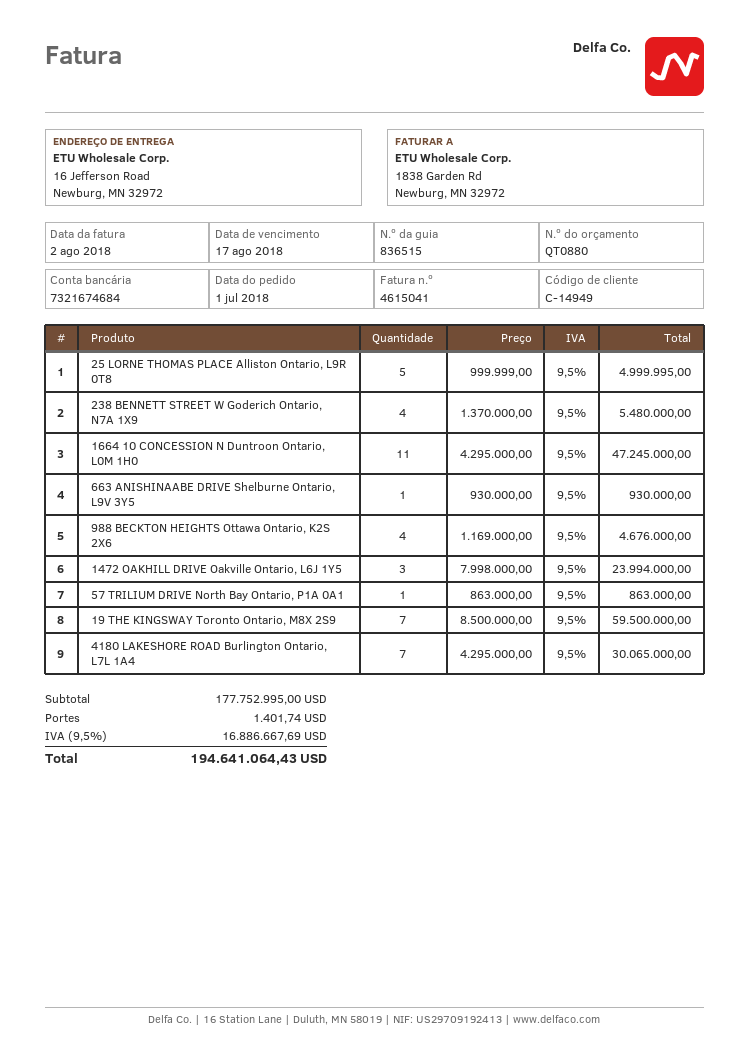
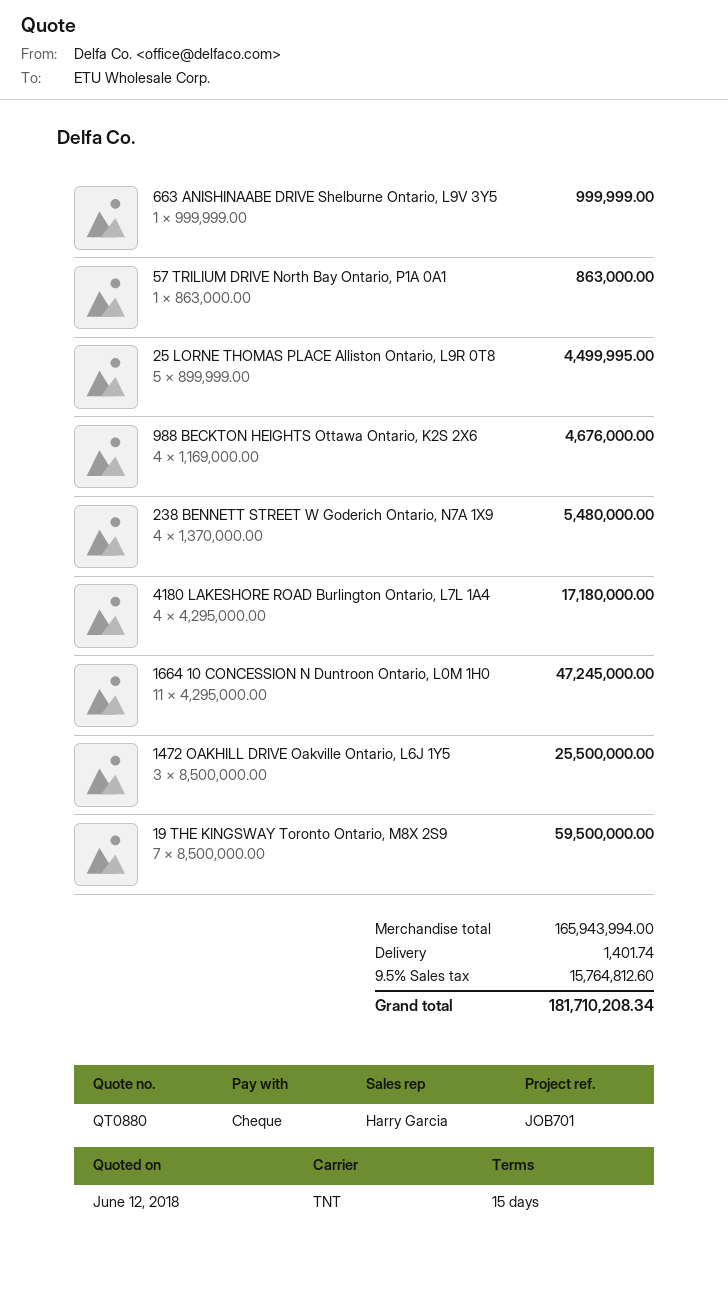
25 LORNE THOMAS PLACE Alliston Ontario, L9R 0T8: 5 x 999999.00 = 4999995.00 -> 5 x 899999.00 = 4499995.00
663 ANISHINAABE DRIVE Shelburne Ontario, L9V 3Y5: 1 x 930000.00 = 930000.00 -> 1 x 999999.00 = 999999.00
1472 OAKHILL DRIVE Oakville Ontario, L6J 1Y5: 3 x 7998000.00 = 23994000.00 -> 3 x 8500000.00 = 25500000.00
4180 LAKESHORE ROAD Burlington Ontario, L7L 1A4: 7 x 4295000.00 = 30065000.00 -> 4 x 4295000.00 = 17180000.00
subtotal: 177752995.00 -> 165943994.00
tax: 9.5% = 16886667.69 -> 9.5% = 15764812.60
total: 194641064.43 -> 181710208.34

